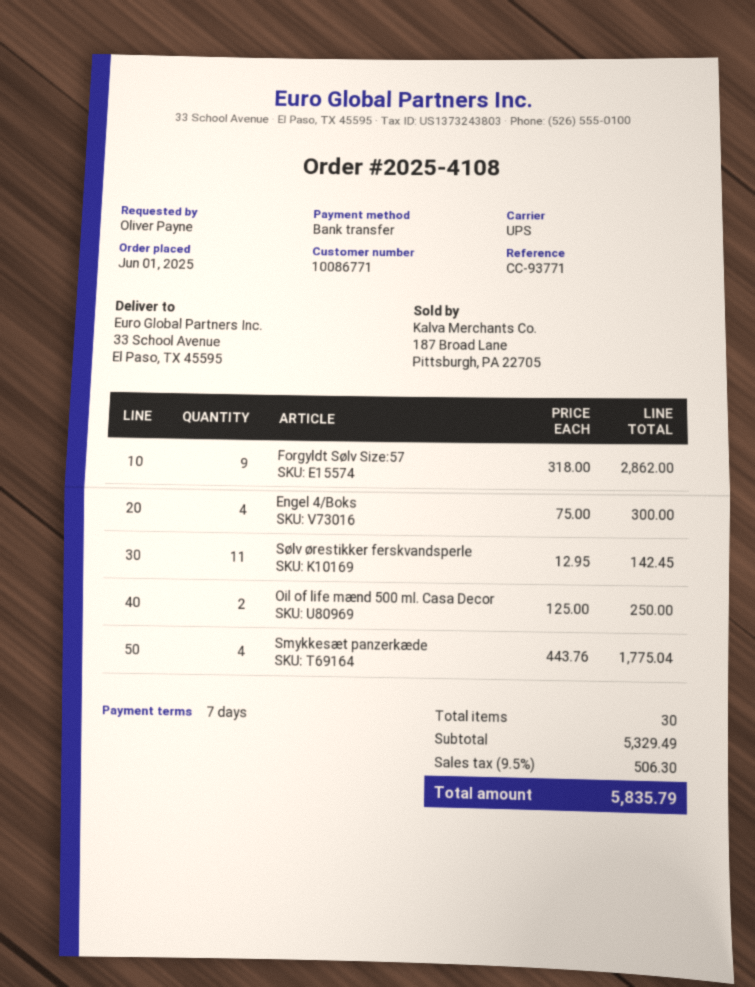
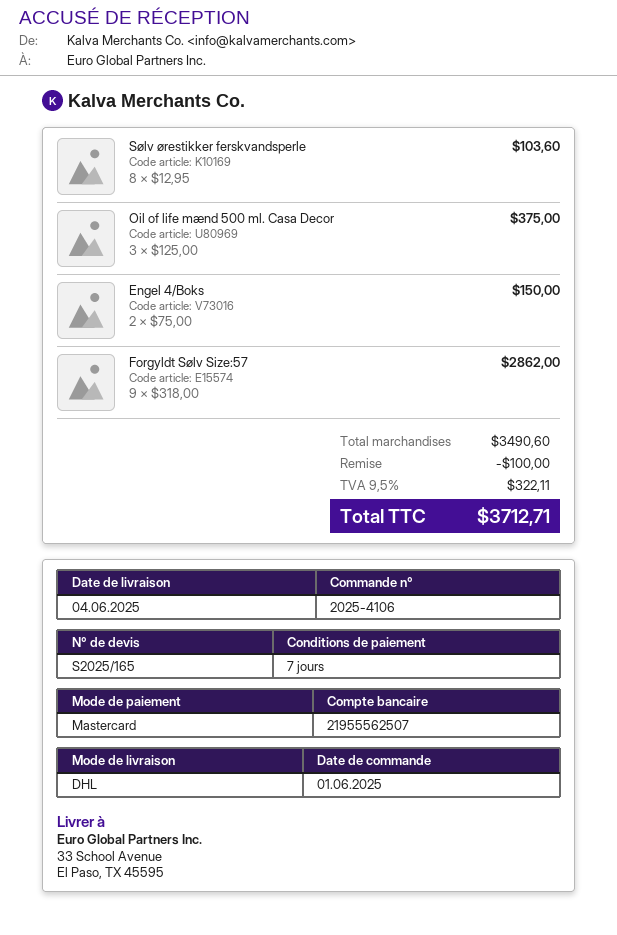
order number: 2025-4108 -> 2025-4106
payment method: bank transfer -> Mastercard
shipping method: UPS -> DHL
Engel 4/Boks: 4 x 75.00 = 300.00 -> 2 x 75.00 = 150.00
Sølv ørestikker ferskvandsperle: 11 x 12.95 = 142.45 -> 8 x 12.95 = 103.60
Oil of life mænd 500 ml. Casa Decor: 2 x 125.00 = 250.00 -> 3 x 125.00 = 375.00
Smykkesæt panzerkæde: 4 x 443.76 = 1775.04 -> none
subtotal: 5329.49 -> 3490.60
discount: none -> 100.00
tax: 9.5% = 506.30 -> 9.5% = 322.11
total: 5835.79 -> 3712.71

